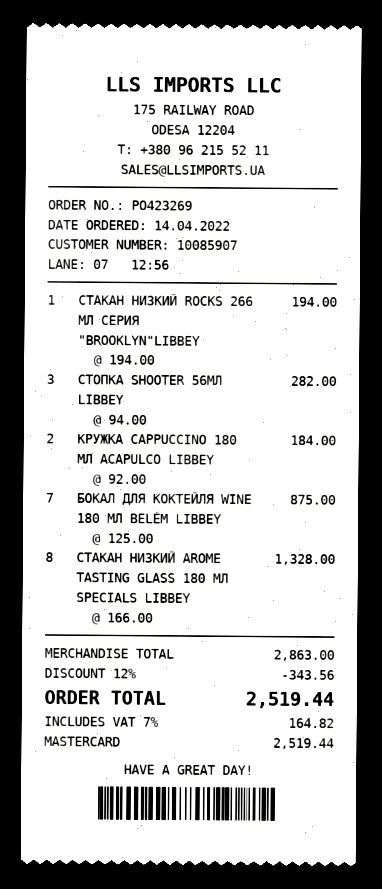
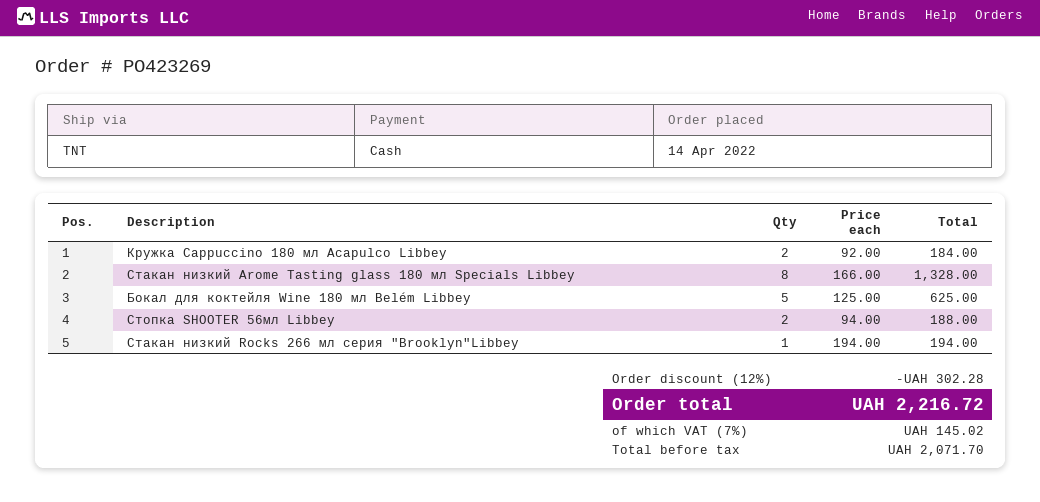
payment method: Mastercard -> cash
СТОПКА SHOOTER 56МЛ LIBBEY: 3 x 94.00 = 282.00 -> 2 x 94.00 = 188.00
БОКАЛ ДЛЯ КОКТЕЙЛЯ WINE 180 МЛ BELÉM LIBBEY: 7 x 125.00 = 875.00 -> 5 x 125.00 = 625.00
discount: 12% = 343.56 -> 12% = 302.28
tax: 7% = 164.82 -> 7% = 145.02
total: 2519.44 -> 2216.72

